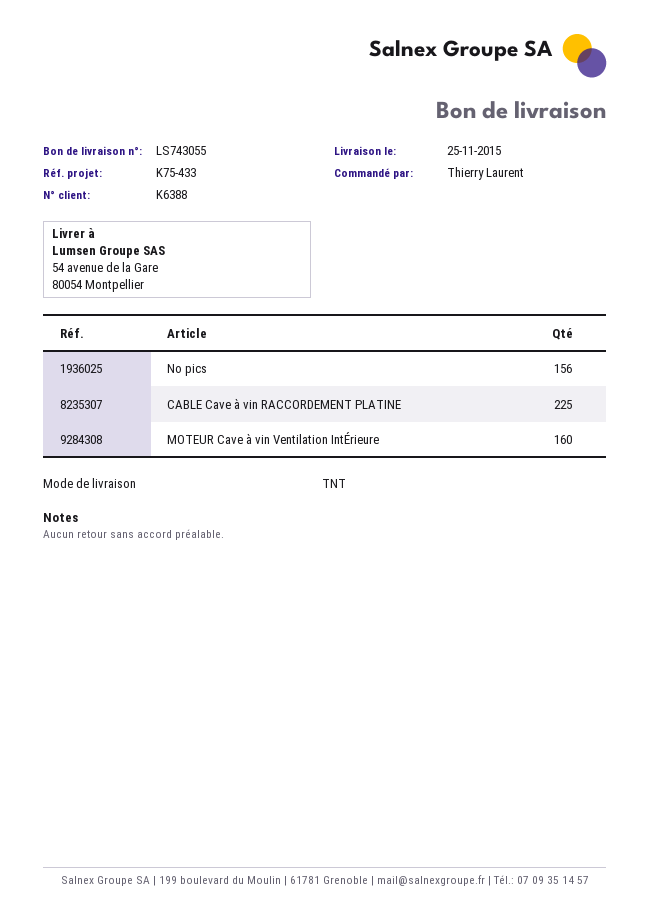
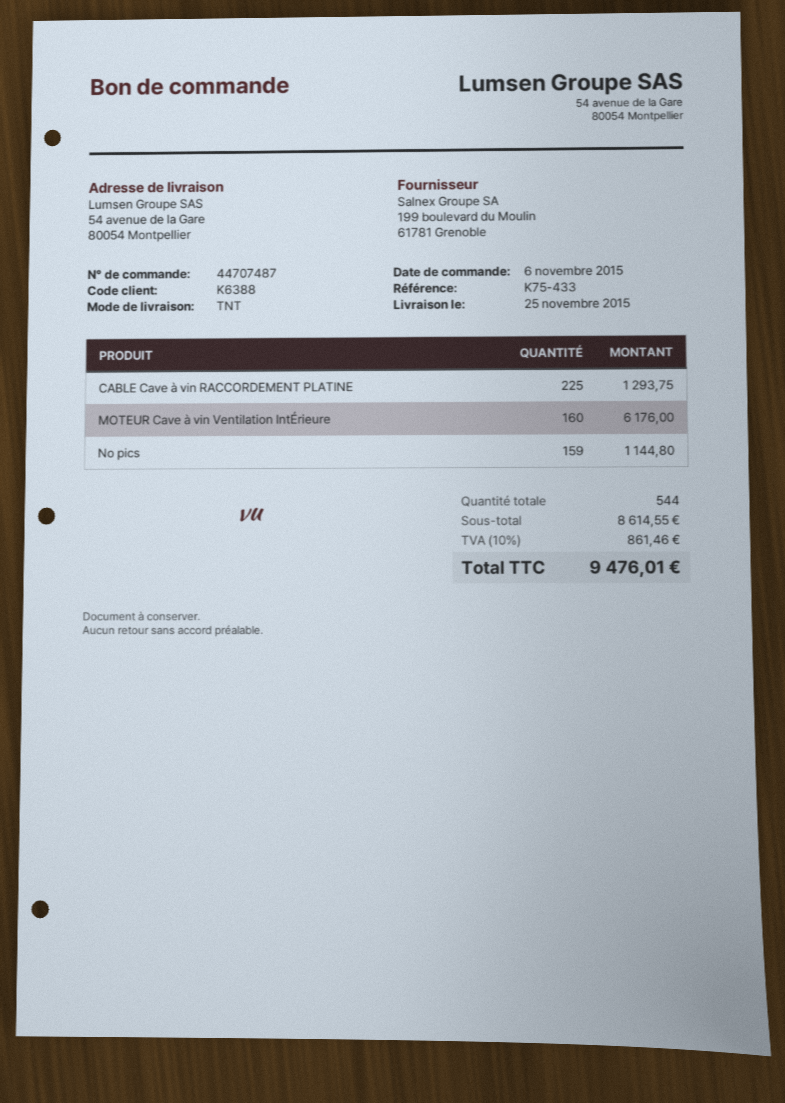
No pics: 156 -> 159

